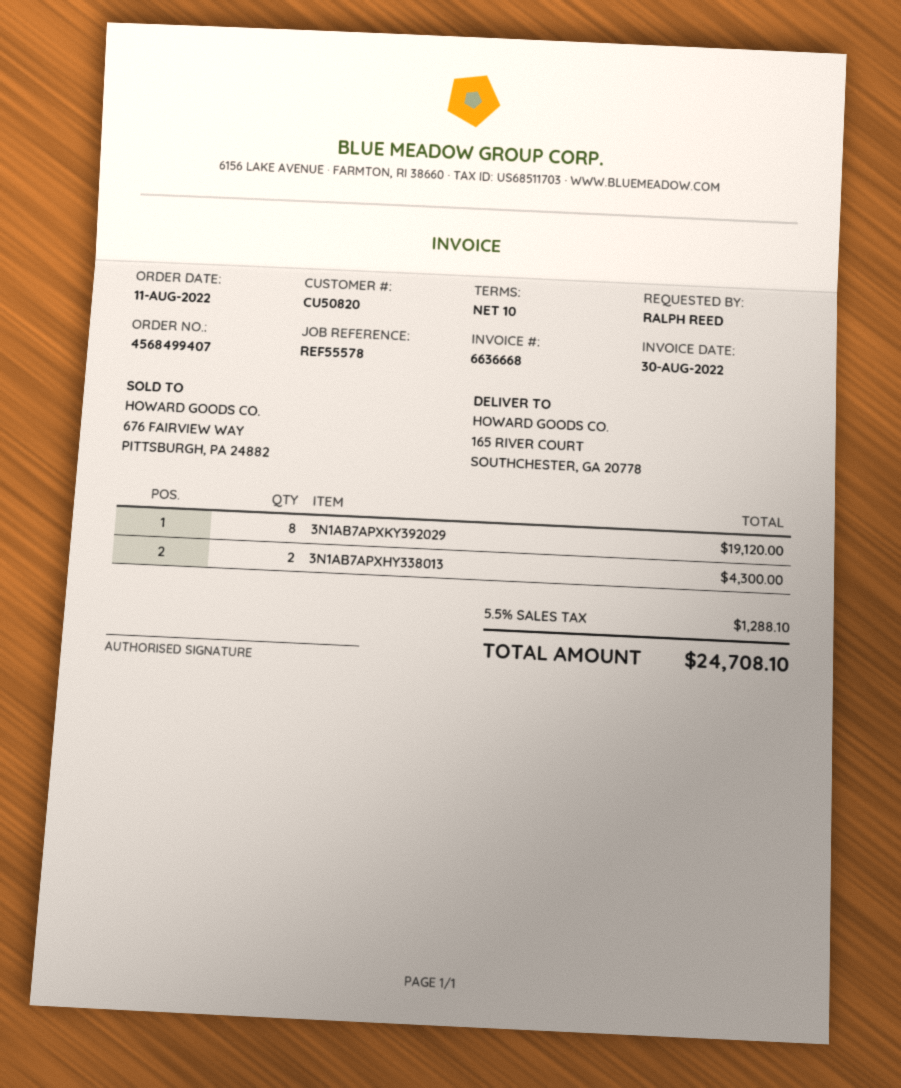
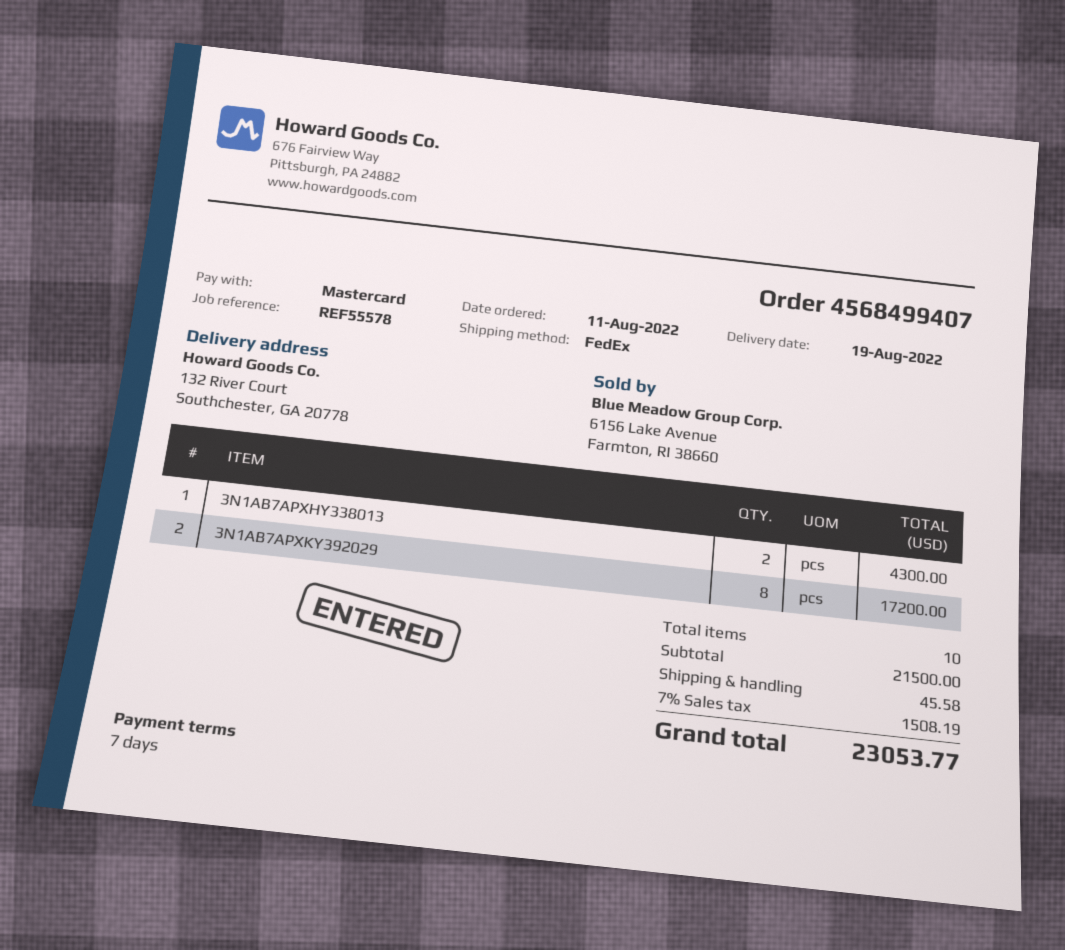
payment terms: 10 days -> 7 days
ship to: 165 RIVER COURT, SOUTHCHESTER, GA 20778 -> 132 River Court, Southchester, GA 20778
3N1AB7APXKY392029: 8 for 19120.00 -> 8 for 17200.00
shipping: none -> 45.58
tax: 5.5% = 1288.10 -> 7% = 1508.19
total: 24708.10 -> 23053.77

